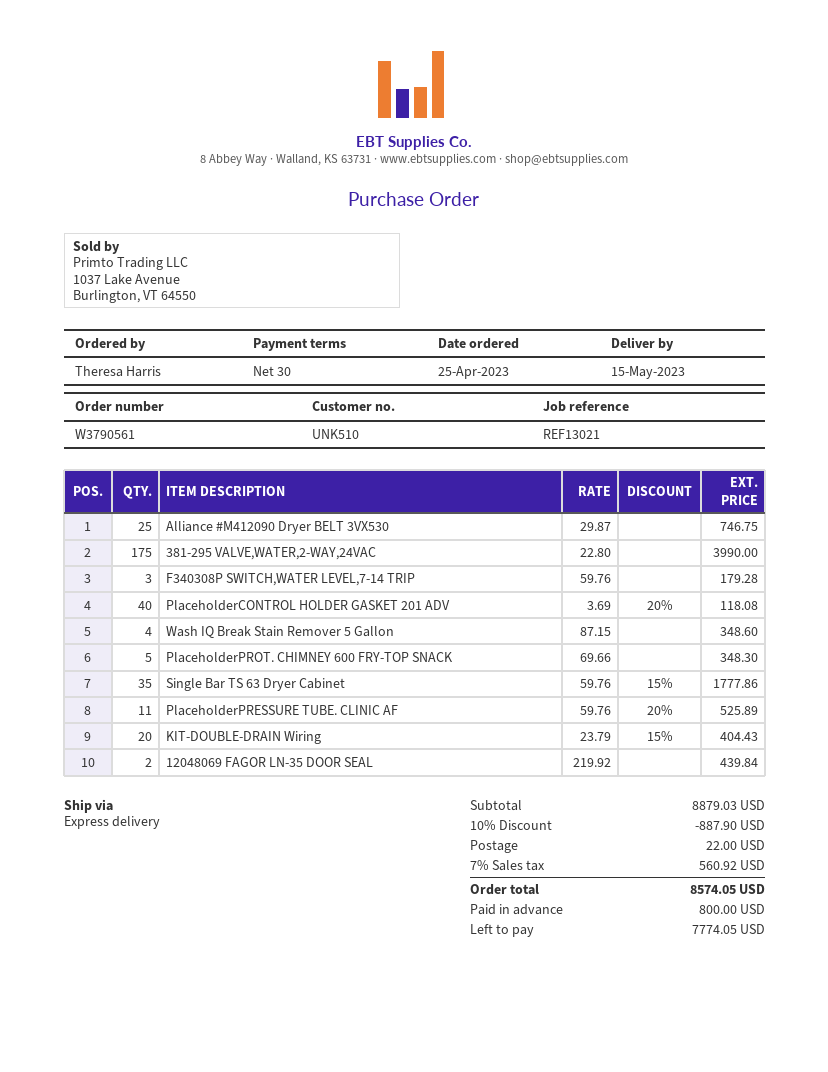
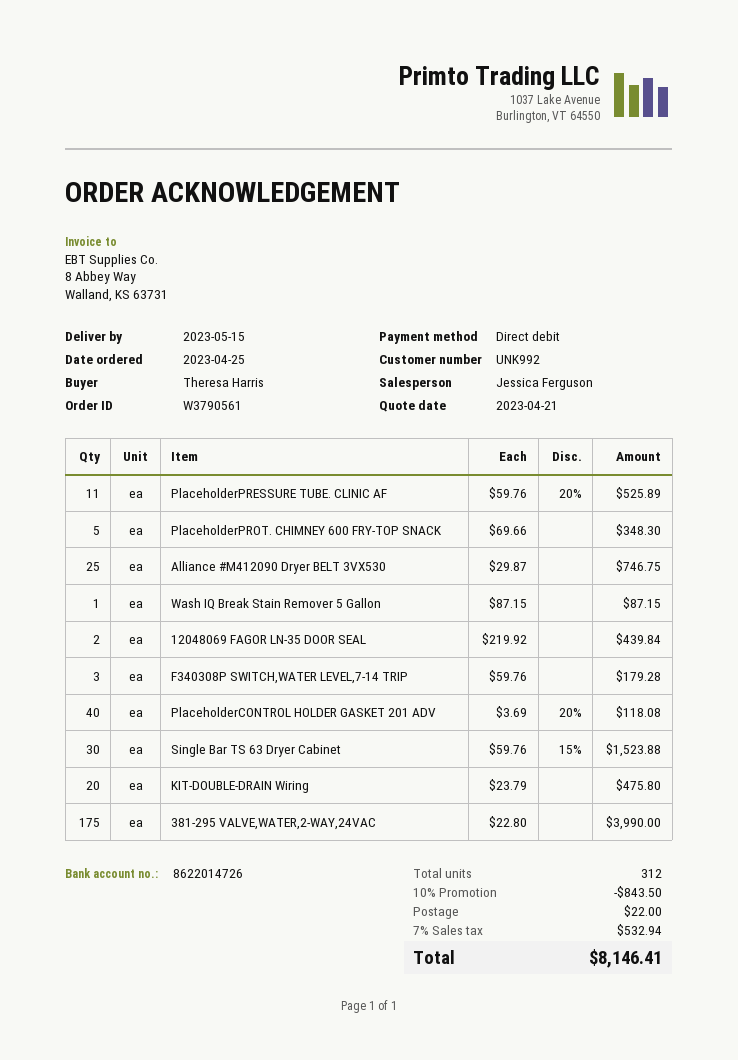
customer number: UNK510 -> UNK992
Wash IQ Break Stain Remover 5 Gallon: 4 x 87.15 = 348.60 -> 1 x 87.15 = 87.15
Single Bar TS 63 Dryer Cabinet: 35 x 59.76 - 15% = 1777.86 -> 30 x 59.76 - 15% = 1523.88
KIT-DOUBLE-DRAIN Wiring: 20 x 23.79 - 15% = 404.43 -> 20 x 23.79 = 475.80
discount: 10% = 887.90 -> 10% = 843.50
tax: 7% = 560.92 -> 7% = 532.94
total: 8574.05 -> 8146.41

